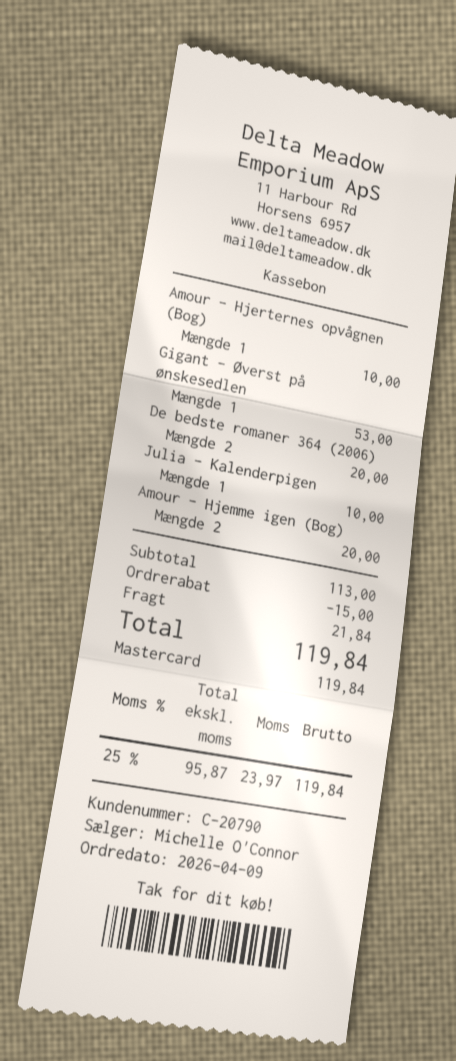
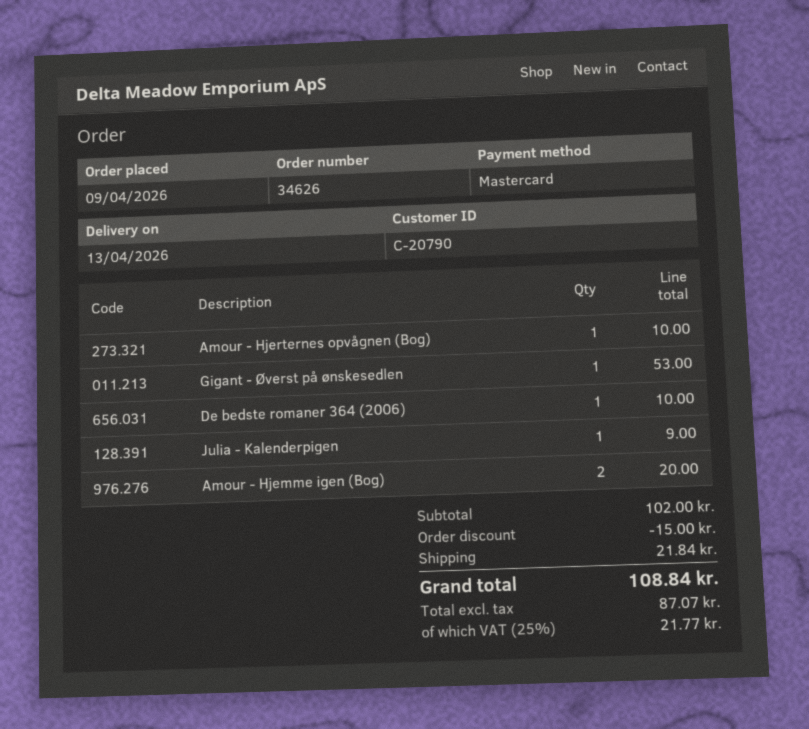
De bedste romaner 364 (2006): 2 for 20.00 -> 1 for 10.00
Julia - Kalenderpigen: 1 for 10.00 -> 1 for 9.00
subtotal: 113.00 -> 102.00
net: 95.87 -> 87.07
tax: 25% = 23.97 -> 25% = 21.77
total: 119.84 -> 108.84

